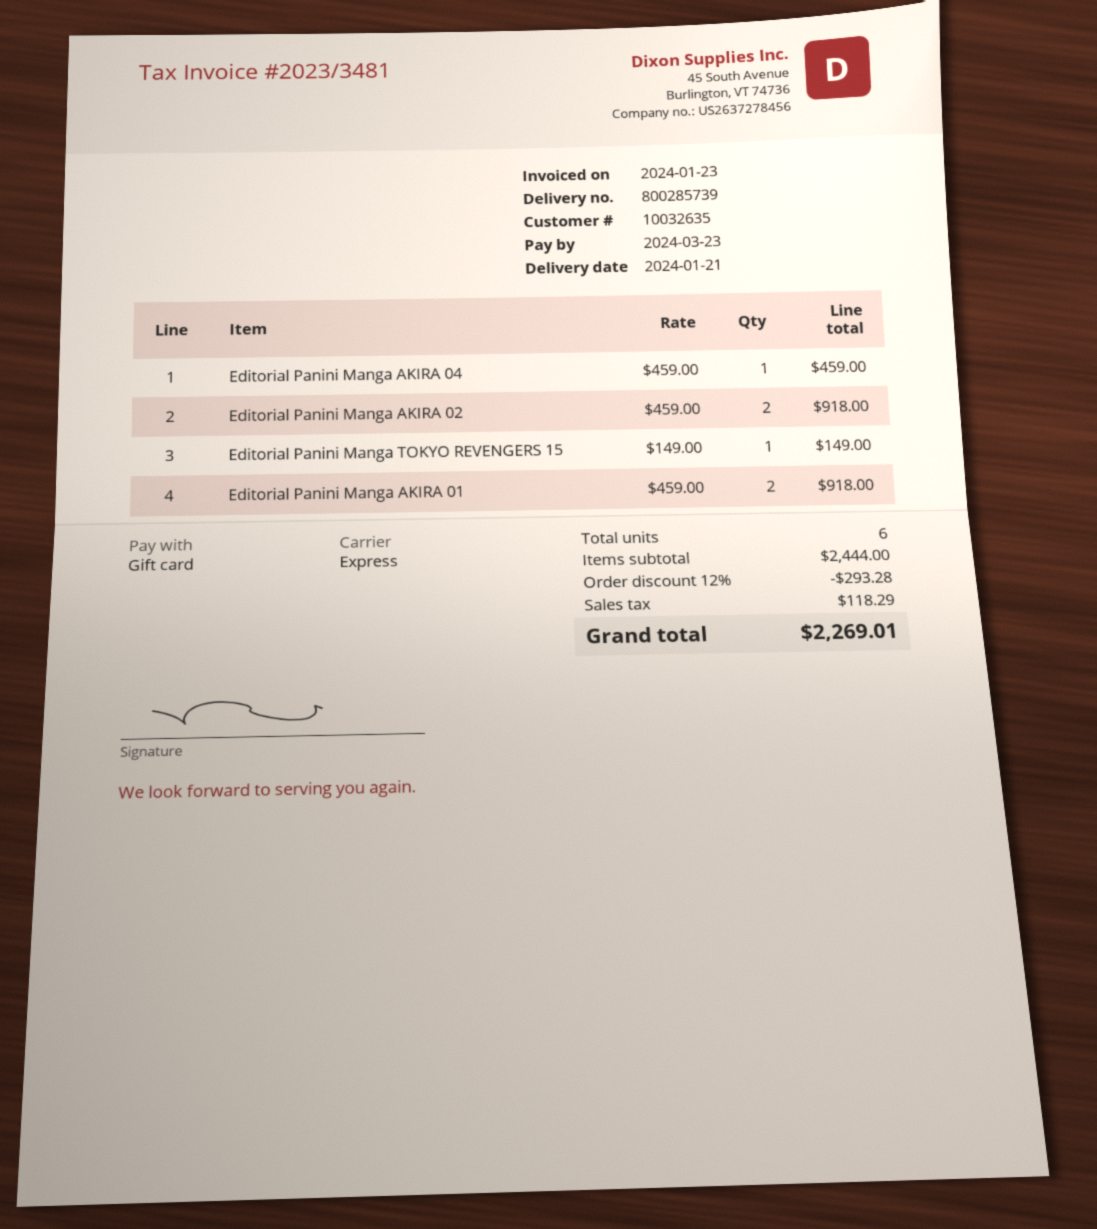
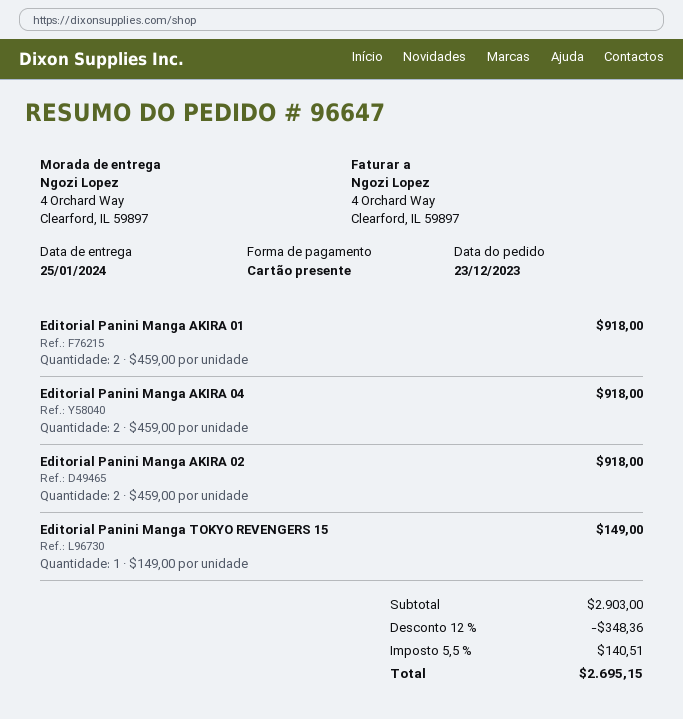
delivery date: 2024-01-21 -> 2024-01-25
Editorial Panini Manga AKIRA 04: 1 x 459.00 = 459.00 -> 2 x 459.00 = 918.00
subtotal: 2444.00 -> 2903.00
discount: 12% = 293.28 -> 12% = 348.36
tax: 118.29 -> 140.51
total: 2269.01 -> 2695.15

